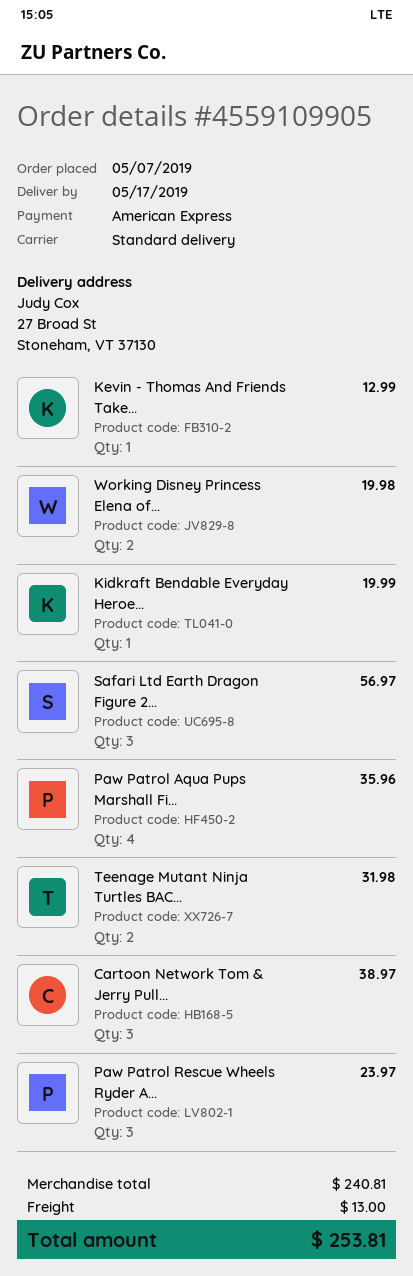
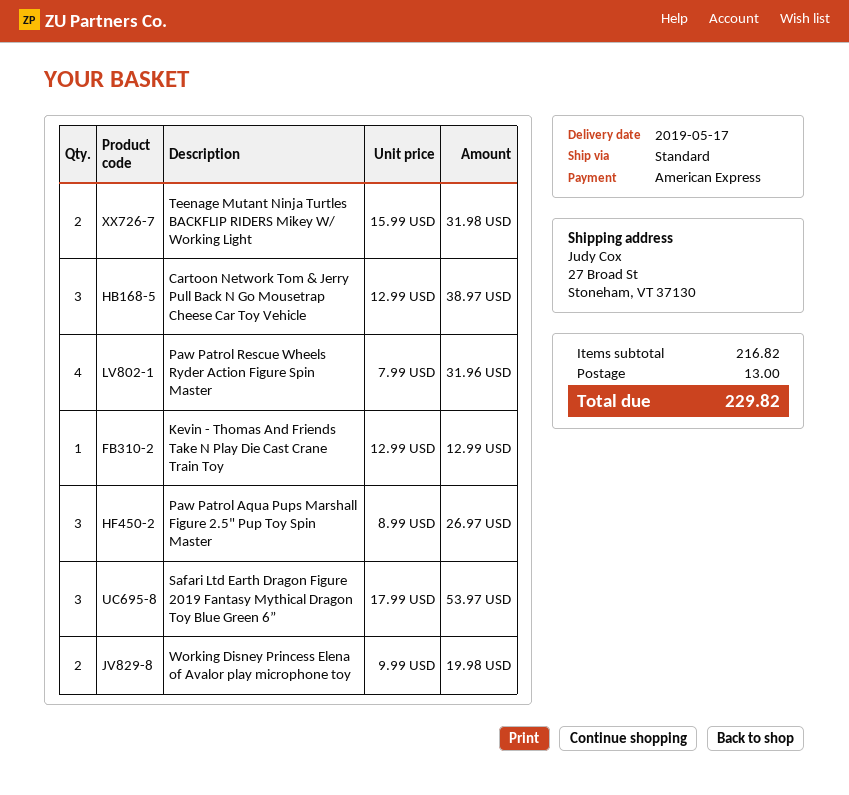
Kidkraft Bendable Everyday Heroe...: 1 for 19.99 -> none
Safari Ltd Earth Dragon Figure 2...: 3 for 56.97 -> 3 for 53.97
Paw Patrol Aqua Pups Marshall Fi...: 4 for 35.96 -> 3 for 26.97
Paw Patrol Rescue Wheels Ryder A...: 3 for 23.97 -> 4 for 31.96
subtotal: 240.81 -> 216.82
total: 253.81 -> 229.82

